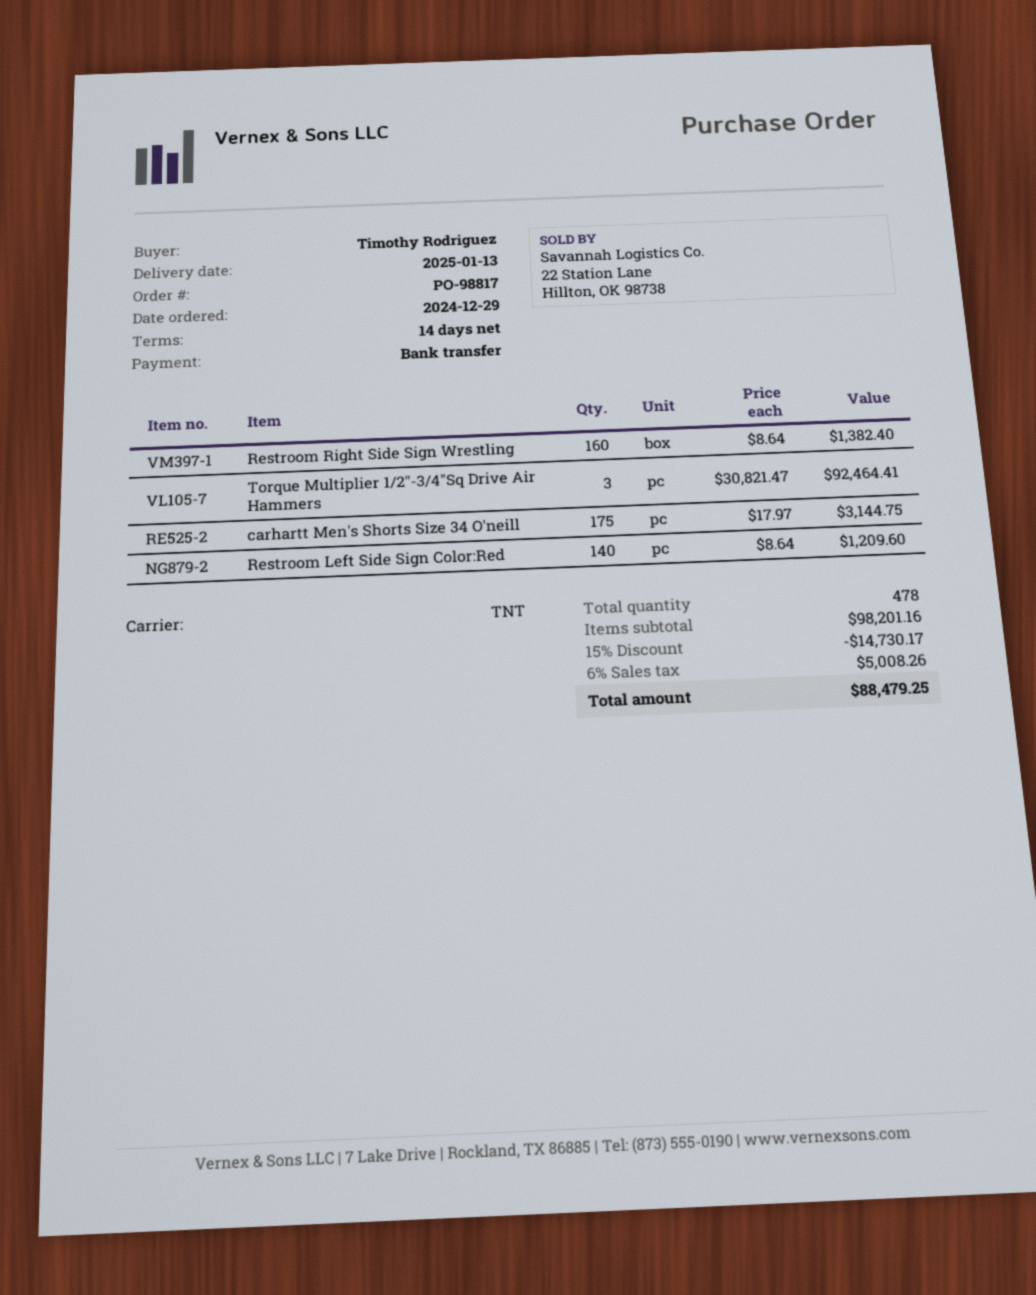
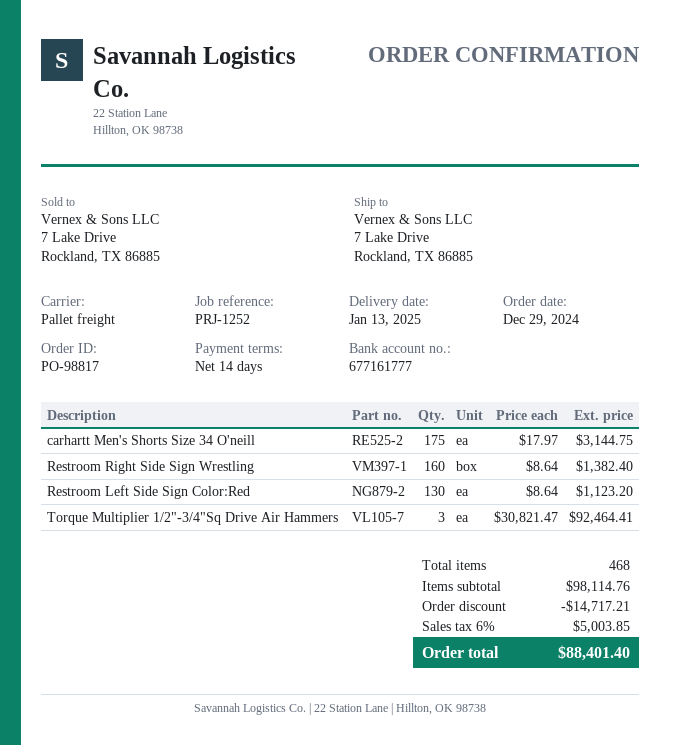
shipping method: TNT -> pallet freight
Restroom Left Side Sign Color:Red: 140 x 8.64 = 1209.60 -> 130 x 8.64 = 1123.20
total quantity: 478 -> 468
subtotal: 98201.16 -> 98114.76
discount: 14730.17 -> 14717.21
tax: 6% = 5008.26 -> 6% = 5003.85
total: 88479.25 -> 88401.40

